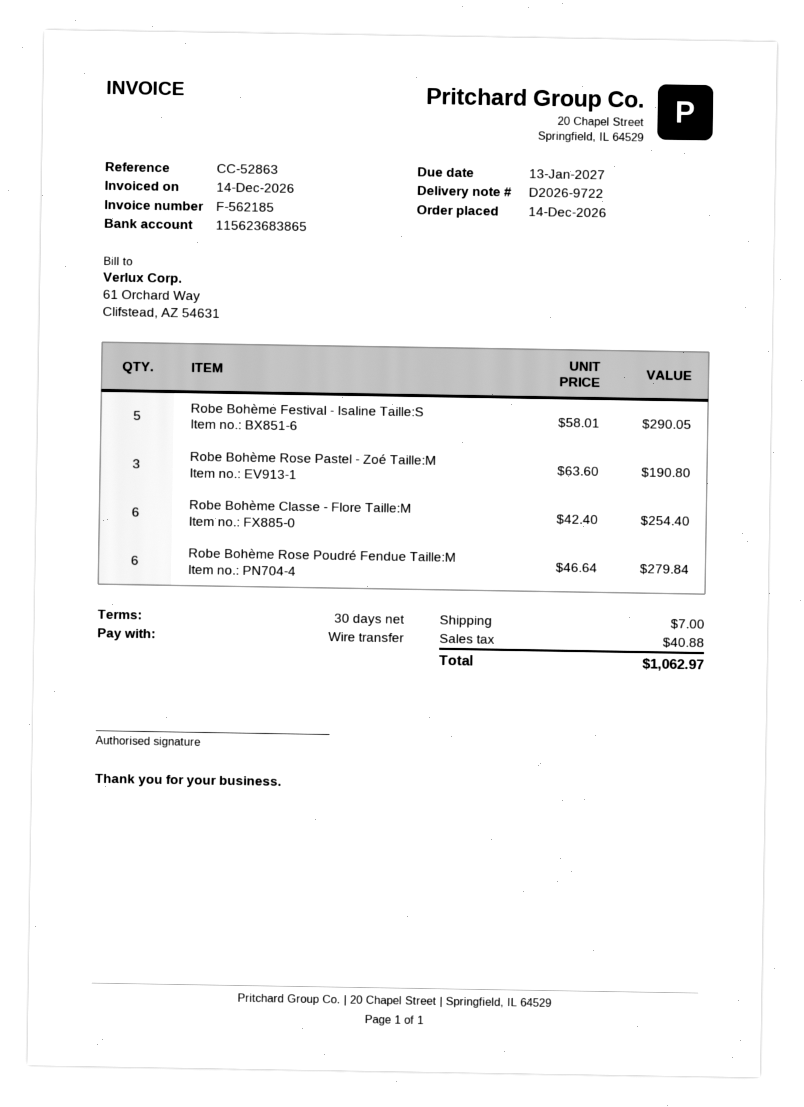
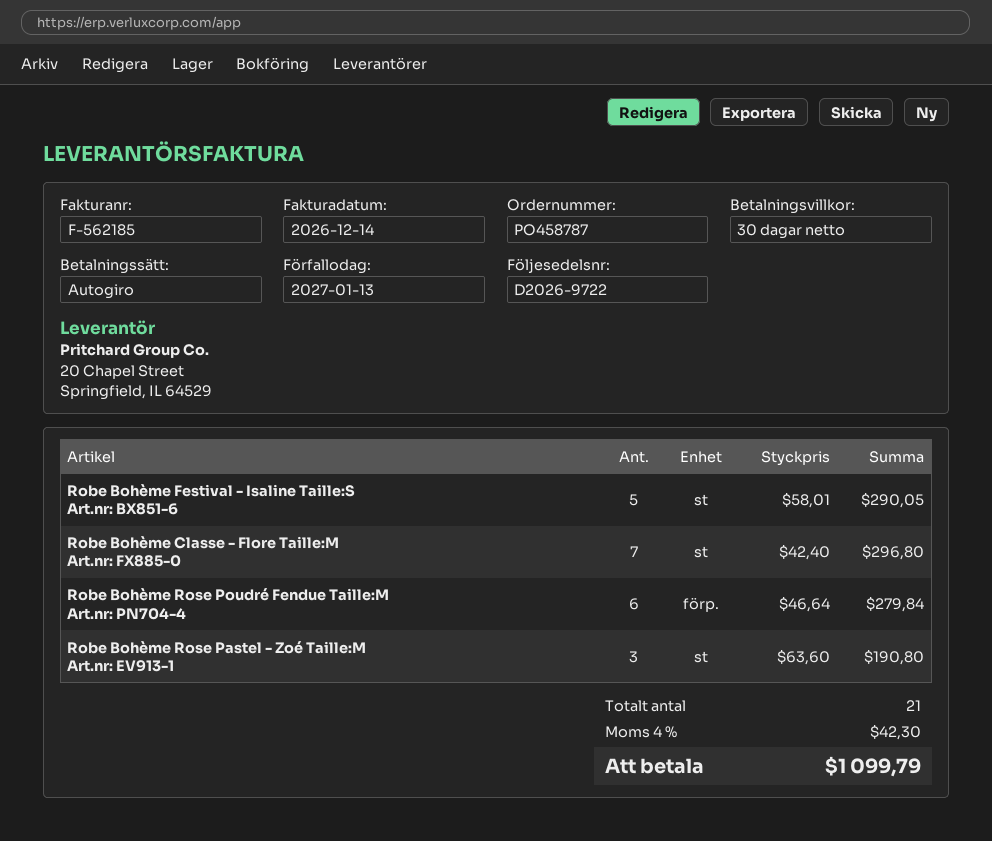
payment method: bank transfer -> direct debit
Robe Bohème Classe - Flore Taille:M: 6 x 42.40 = 254.40 -> 7 x 42.40 = 296.80
shipping: 7.00 -> none
tax: 40.88 -> 42.30
total: 1062.97 -> 1099.79

